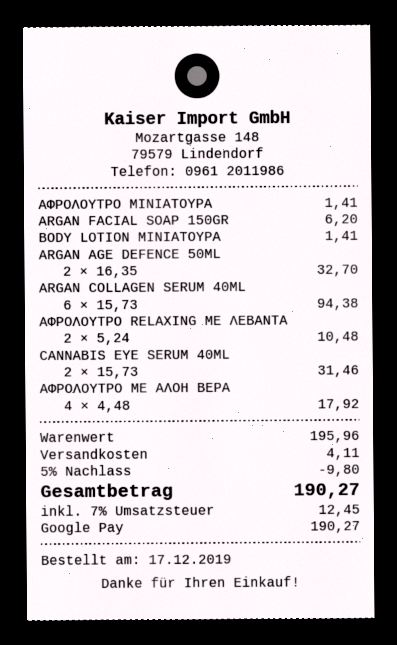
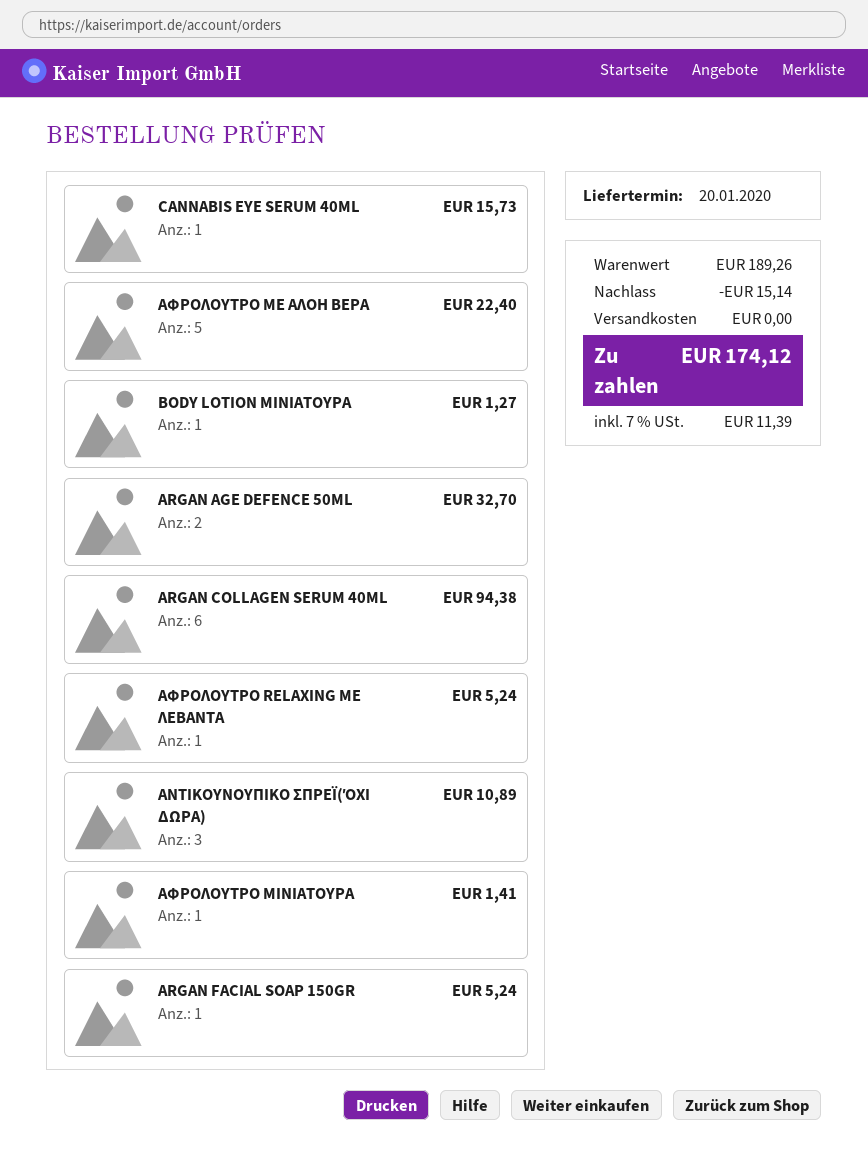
ARGAN FACIAL SOAP 150GR: 1 for 6.20 -> 1 for 5.24
BODY LOTION ΜΙΝΙΑΤΟΥΡΑ: 1 for 1.41 -> 1 for 1.27
ΑΦΡΟΛΟΥΤΡΟ RELAXING ΜΕ ΛΕΒΑΝΤΑ: 2 for 10.48 -> 1 for 5.24
CANNABIS EYE SERUM 40ML: 2 for 31.46 -> 1 for 15.73
ΑΦΡΟΛΟΥΤΡΟ ΜΕ ΑΛΟΗ ΒΕΡΑ: 4 for 17.92 -> 5 for 22.40
ΑΝΤΙΚΟΥΝΟΥΠΙΚΟ ΣΠΡΕΪ(ΌΧΙ ΔΩΡΑ): none -> 3 for 10.89
subtotal: 195.96 -> 189.26
discount: 9.80 -> 15.14
shipping: 4.11 -> 0.00
tax: 7% = 12.45 -> 7% = 11.39
total: 190.27 -> 174.12

